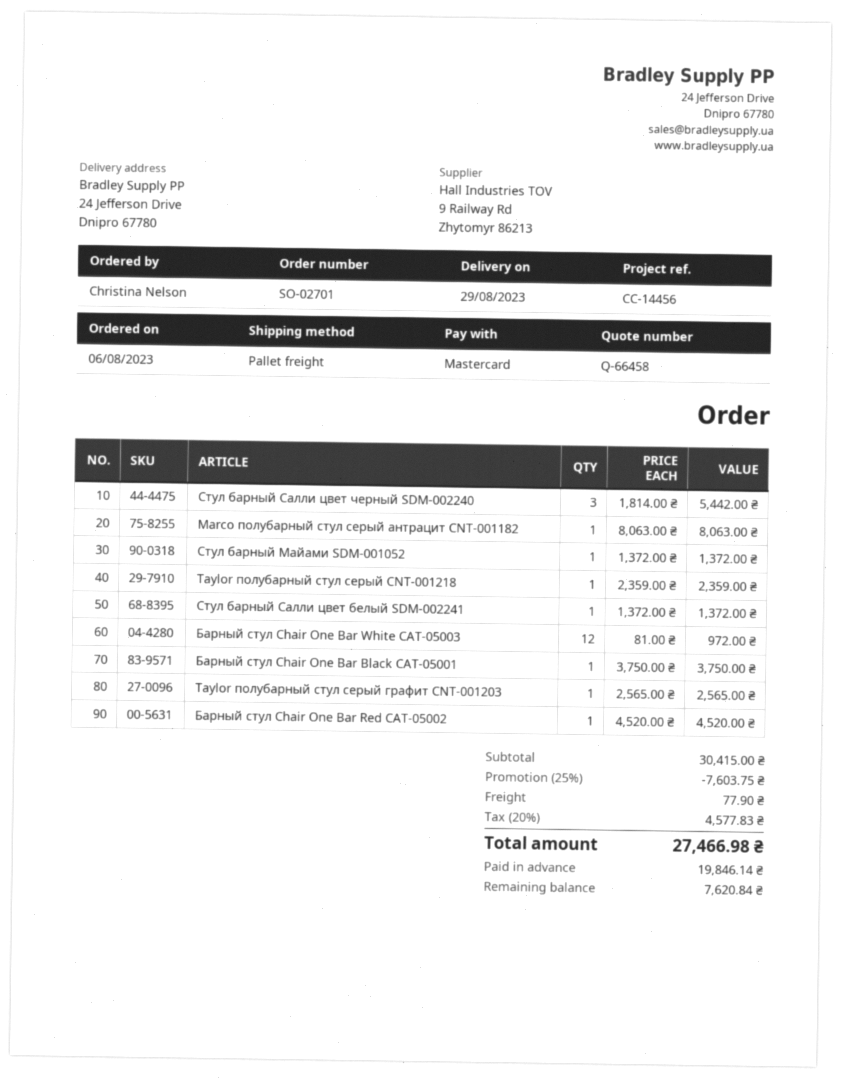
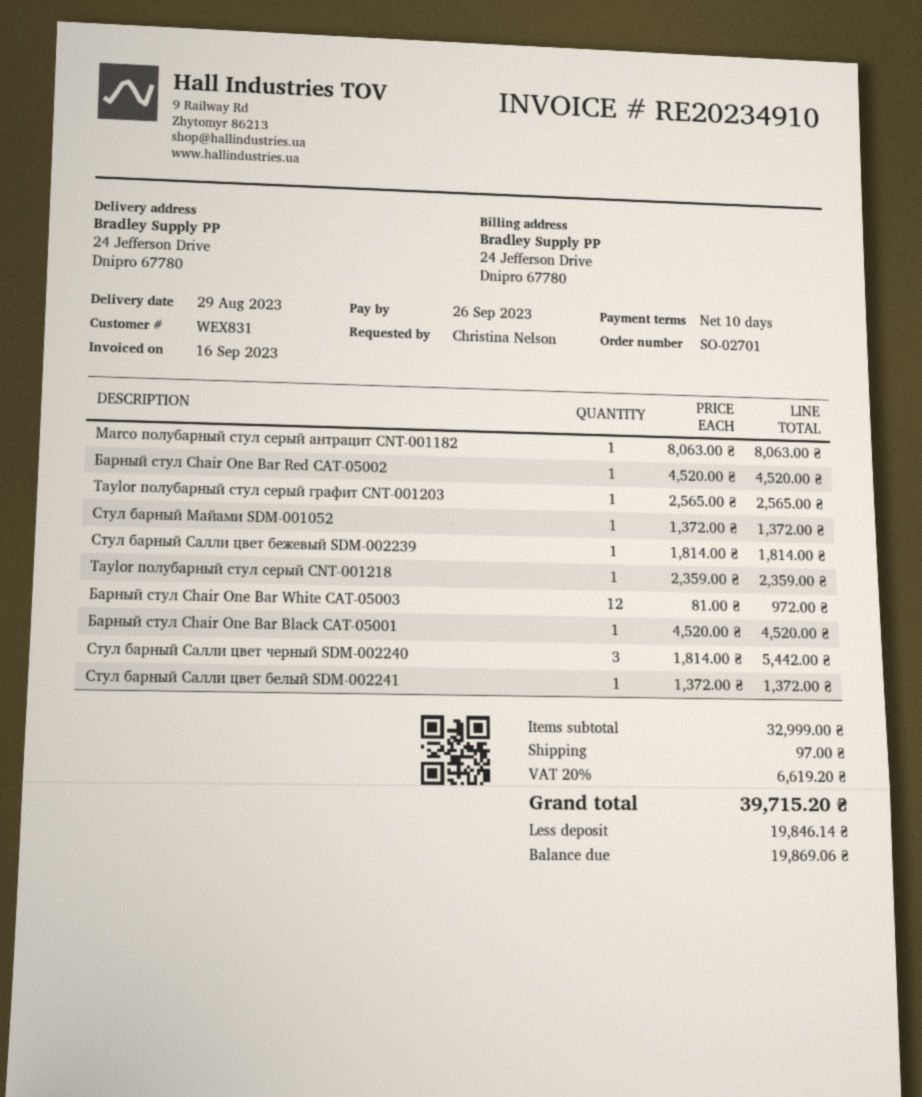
Барный стул Chair One Bar Black CAT-05001: 1 x 3750.00 = 3750.00 -> 1 x 4520.00 = 4520.00
Стул барный Салли цвет бежевый SDM-002239: none -> 1 x 1814.00 = 1814.00
subtotal: 30415.00 -> 32999.00
discount: 25% = 7603.75 -> none
shipping: 77.90 -> 97.00
tax: 20% = 4577.83 -> 20% = 6619.20
total: 27466.98 -> 39715.20
balance: 7620.84 -> 19869.06

